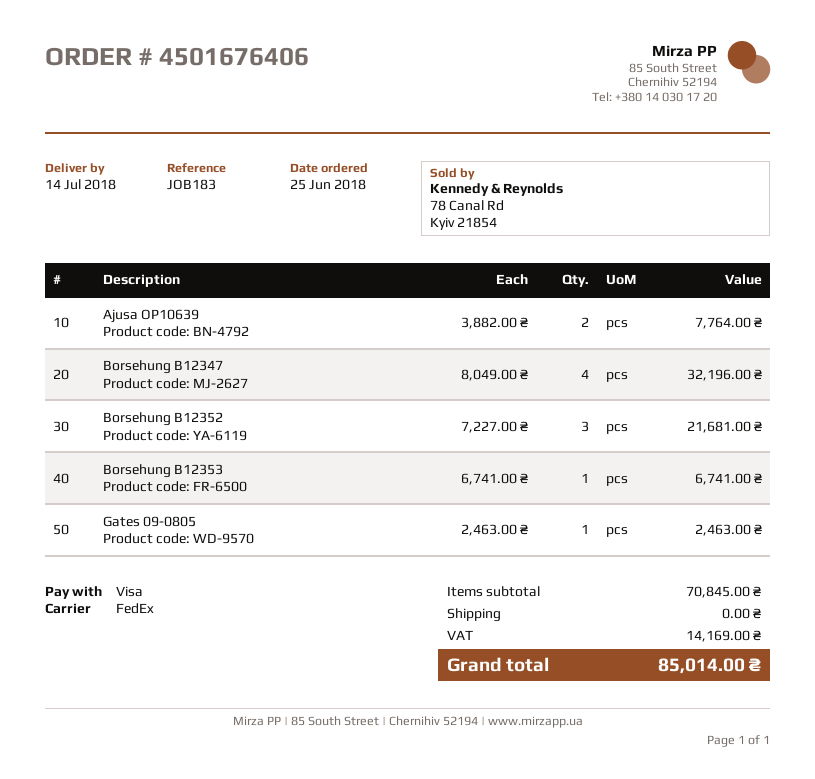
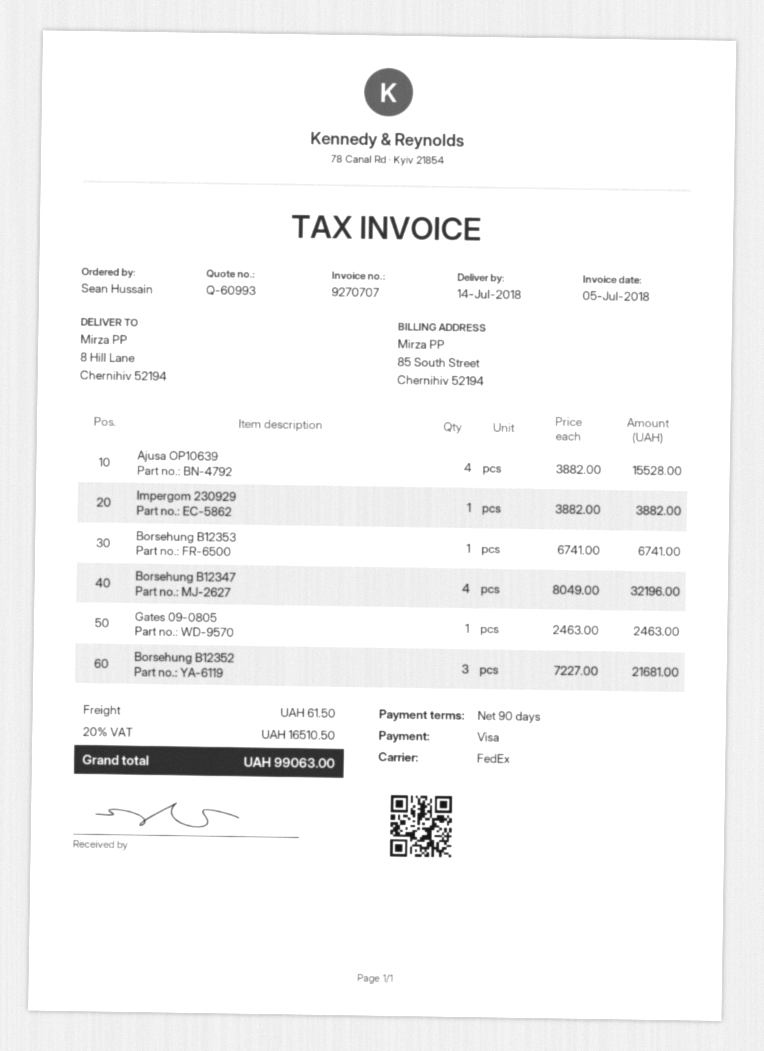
Ajusa OP10639: 2 x 3882.00 = 7764.00 -> 4 x 3882.00 = 15528.00
Impergom 230929: none -> 1 x 3882.00 = 3882.00
shipping: 0.00 -> 61.50
tax: 14169.00 -> 16510.50
total: 85014.00 -> 99063.00

